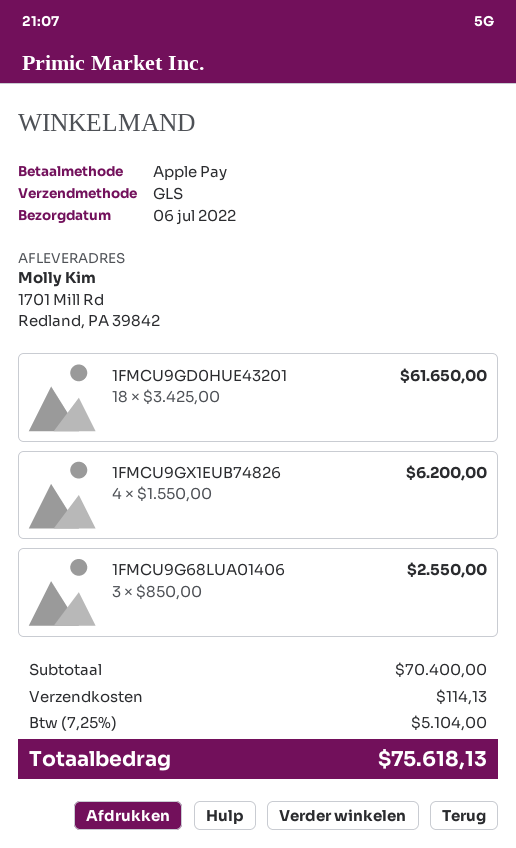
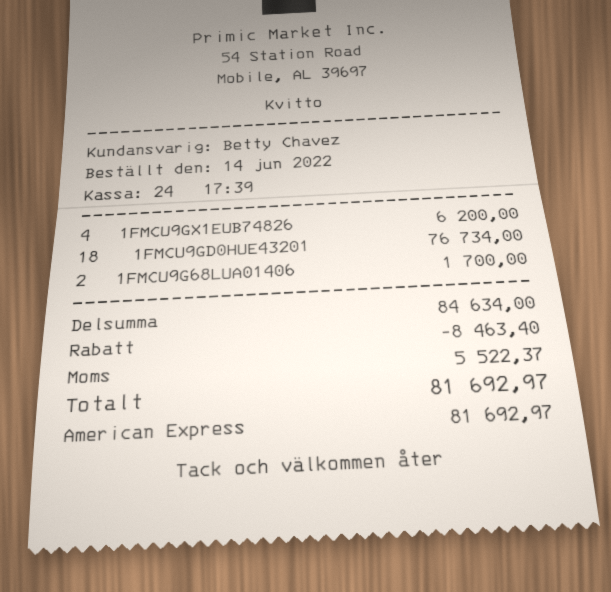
payment method: Apple Pay -> American Express
1FMCU9GD0HUE43201: 18 for 61650.00 -> 18 for 76734.00
1FMCU9G68LUA01406: 3 for 2550.00 -> 2 for 1700.00
subtotal: 70400.00 -> 84634.00
discount: none -> 8463.40
shipping: 114.13 -> none
tax: 5104.00 -> 5522.37
total: 75618.13 -> 81692.97

